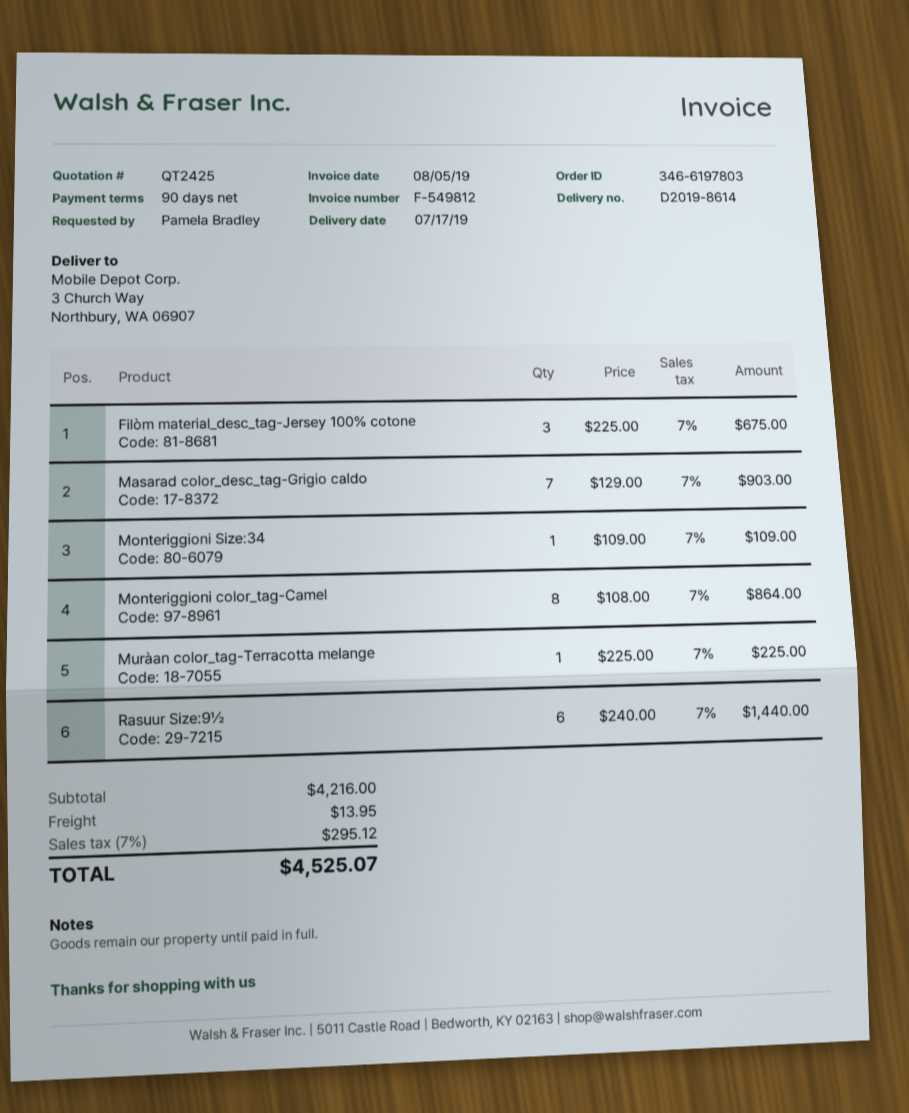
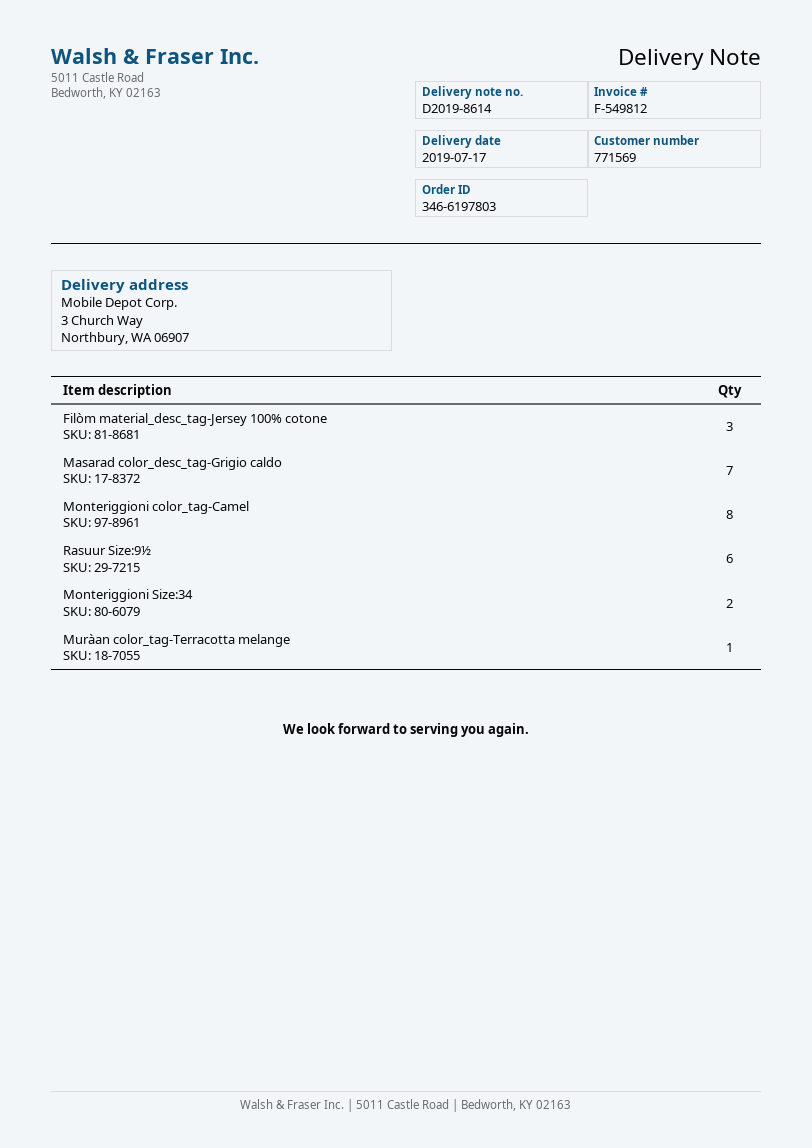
Monteriggioni Size:34: 1 -> 2

